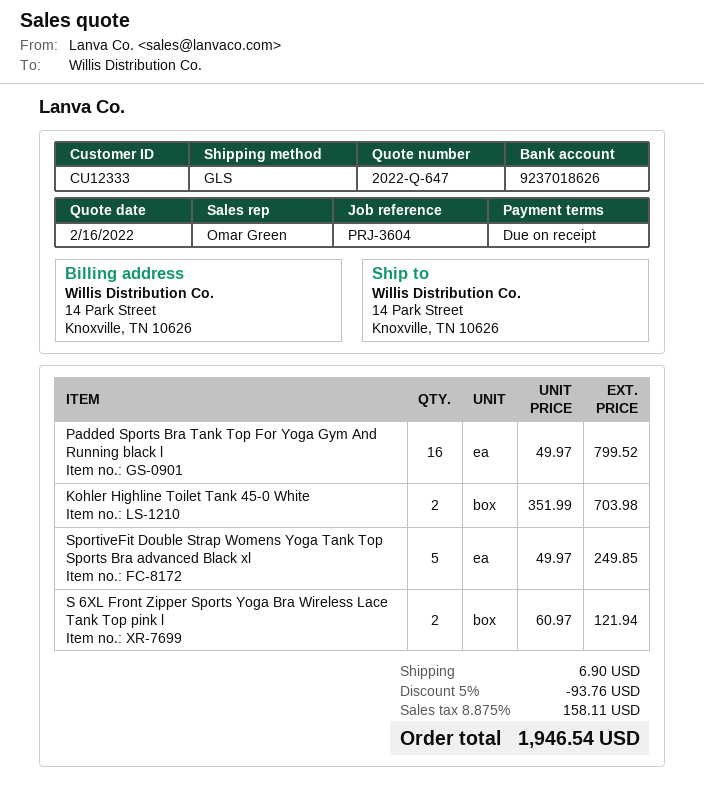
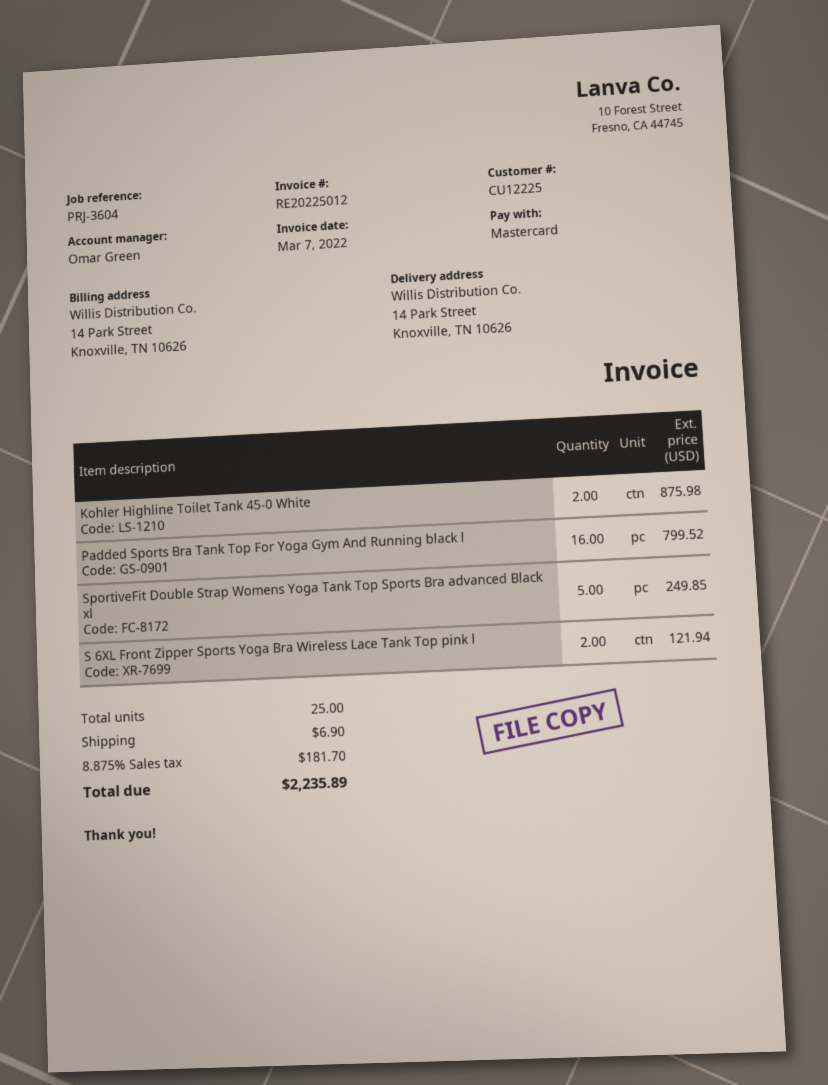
customer number: CU12333 -> CU12225
Kohler Highline Toilet Tank 45-0 White: 2 for 703.98 -> 2 for 875.98
discount: 5% = 93.76 -> none
tax: 8.875% = 158.11 -> 8.875% = 181.70
total: 1946.54 -> 2235.89

